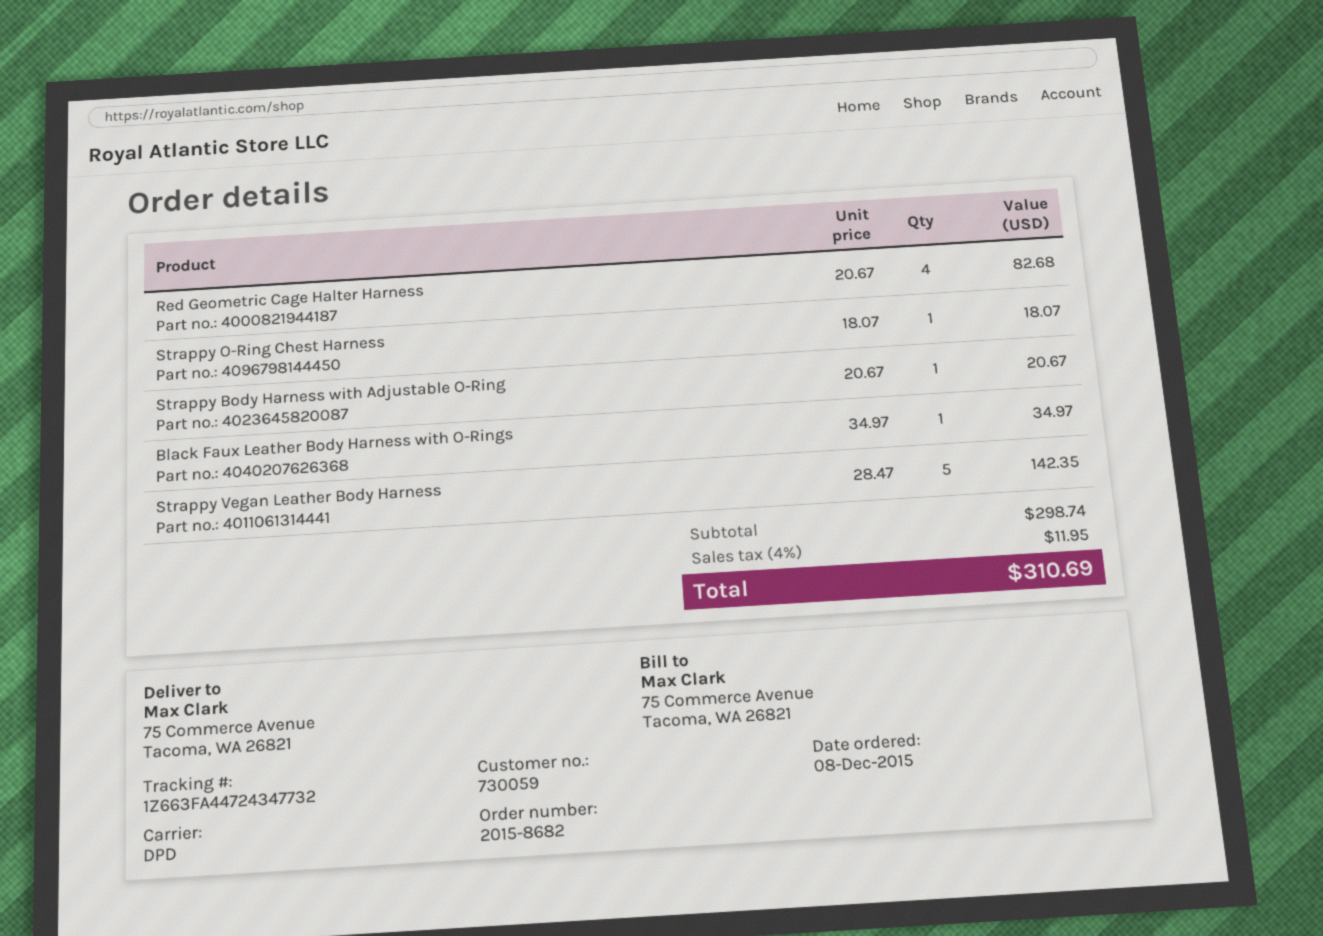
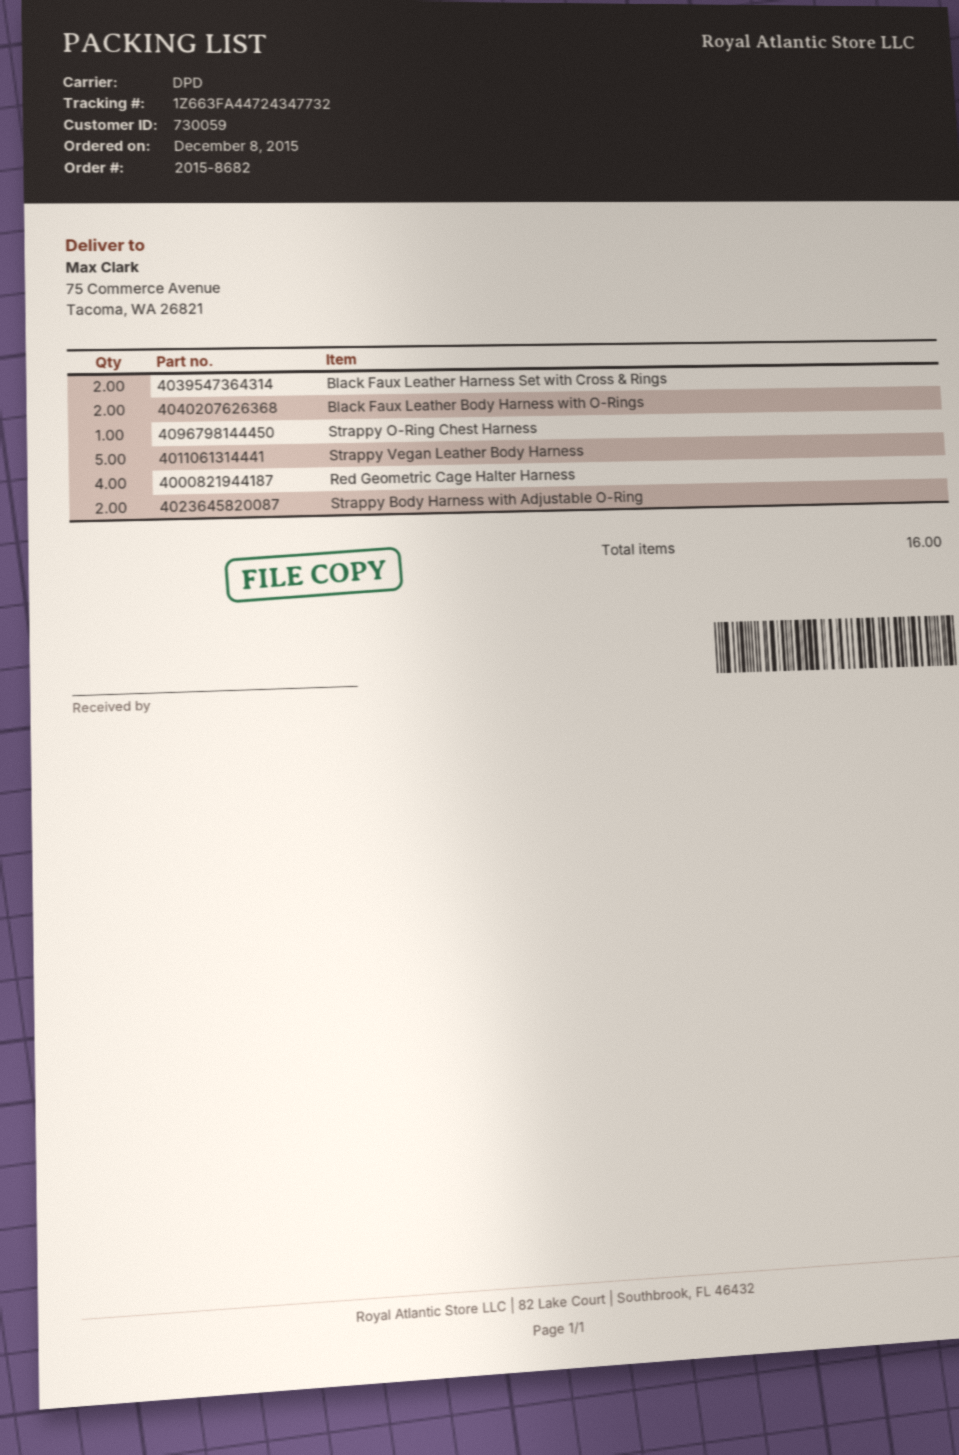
Strappy Body Harness with Adjustable O-Ring: 1 -> 2
Black Faux Leather Body Harness with O-Rings: 1 -> 2
Black Faux Leather Harness Set with Cross & Rings: none -> 2

